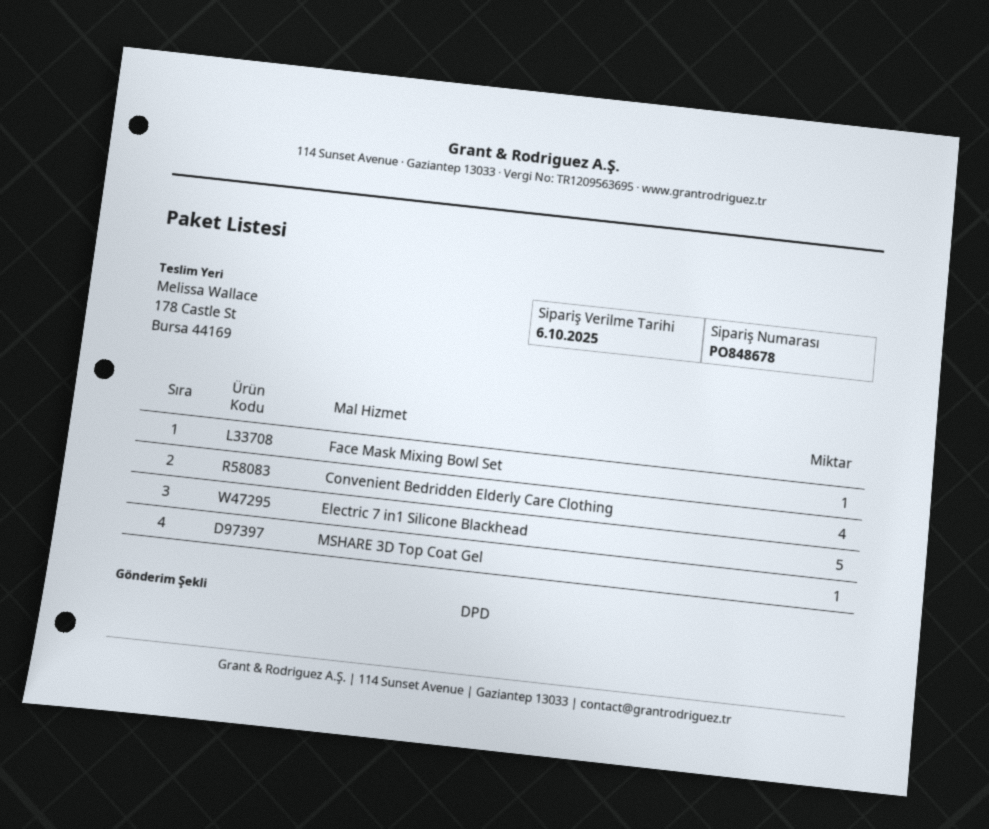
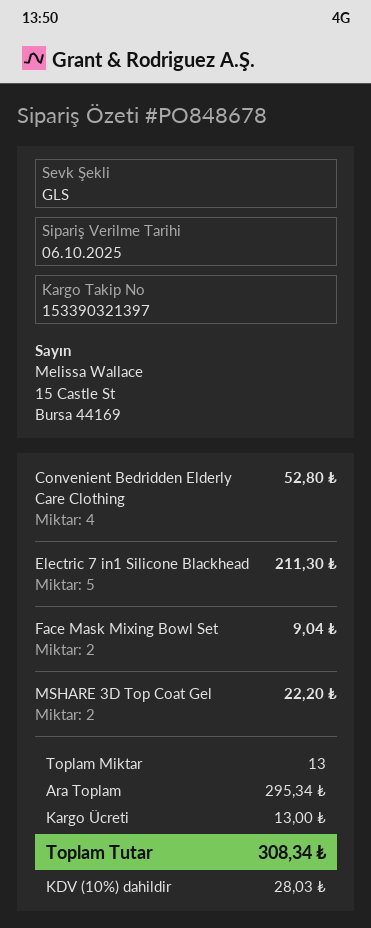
shipping method: DPD -> GLS
Face Mask Mixing Bowl Set: 1 -> 2
MSHARE 3D Top Coat Gel: 1 -> 2

